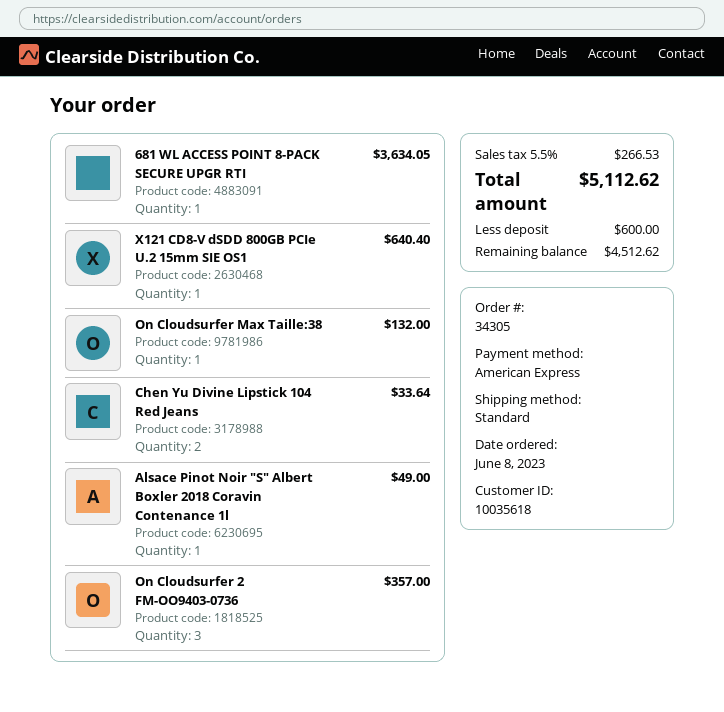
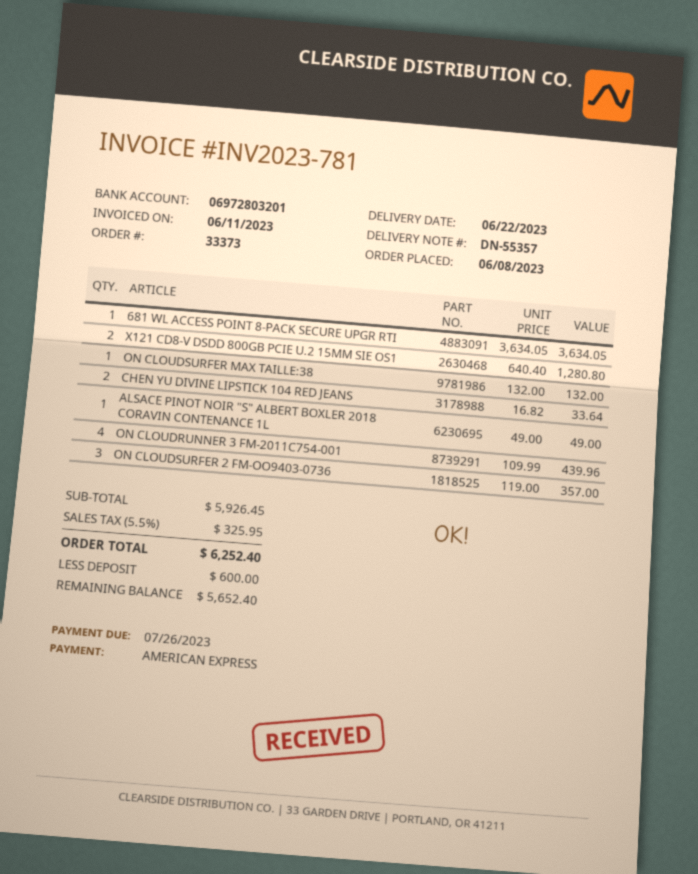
order number: 34305 -> 33373
X121 CD8-V dSDD 800GB PCIe U.2 15mm SIE OS1: 1 for 640.40 -> 2 for 1280.80
ON CLOUDRUNNER 3 FM-2011C754-001: none -> 4 for 439.96
tax: 5.5% = 266.53 -> 5.5% = 325.95
total: 5112.62 -> 6252.40
balance: 4512.62 -> 5652.40

